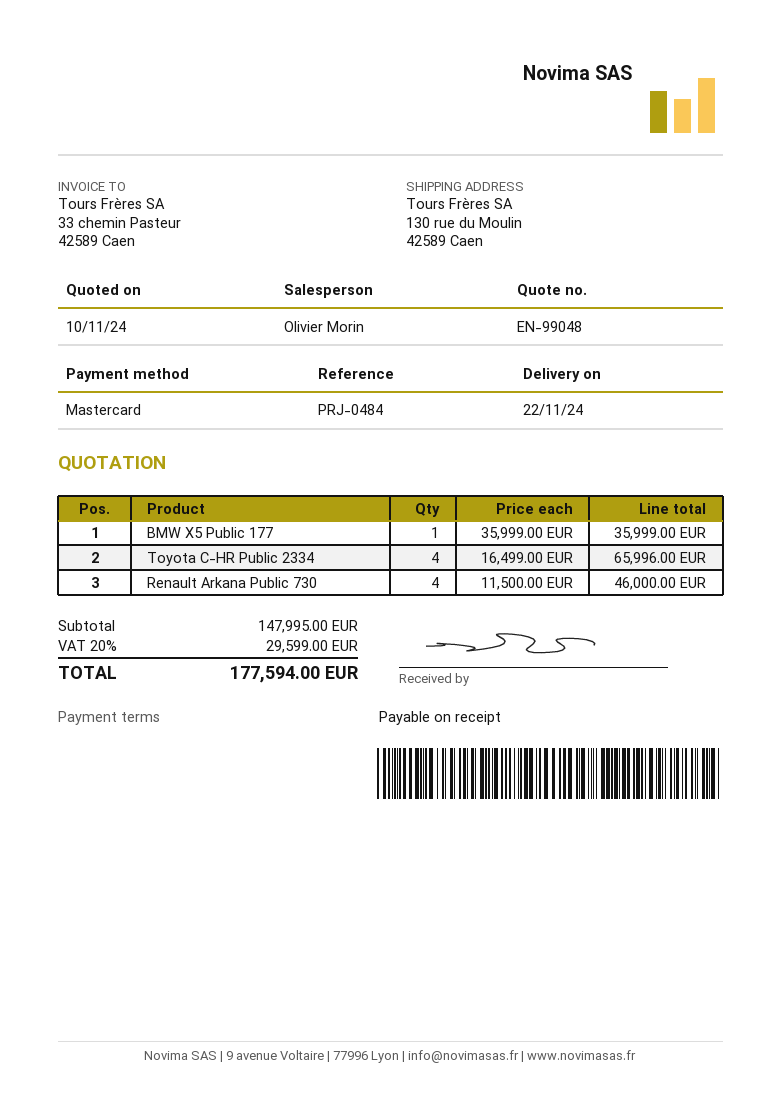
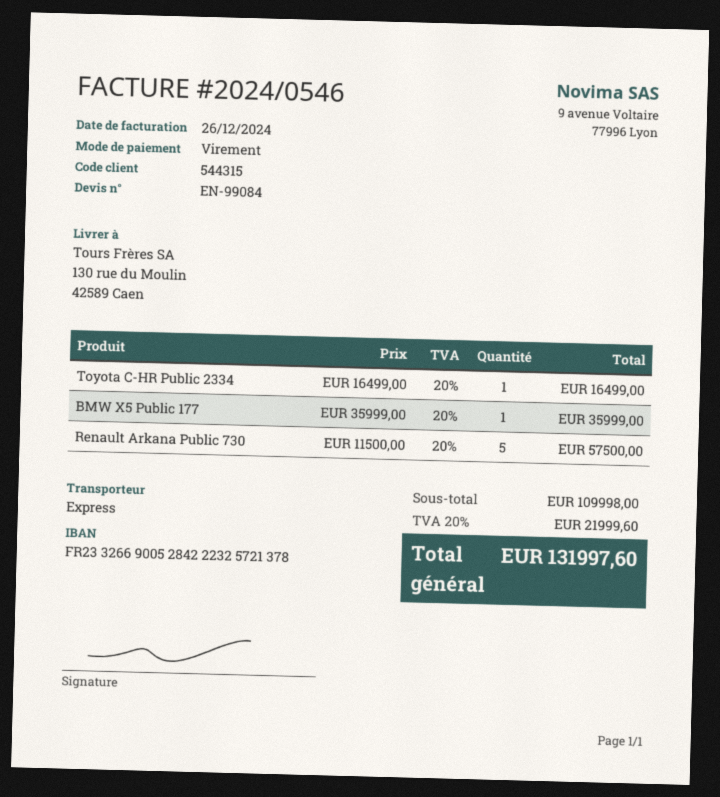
quote number: EN-99048 -> EN-99084
payment method: Mastercard -> bank transfer
Toyota C-HR Public 2334: 4 x 16499.00 = 65996.00 -> 1 x 16499.00 = 16499.00
Renault Arkana Public 730: 4 x 11500.00 = 46000.00 -> 5 x 11500.00 = 57500.00
subtotal: 147995.00 -> 109998.00
tax: 20% = 29599.00 -> 20% = 21999.60
total: 177594.00 -> 131997.60

